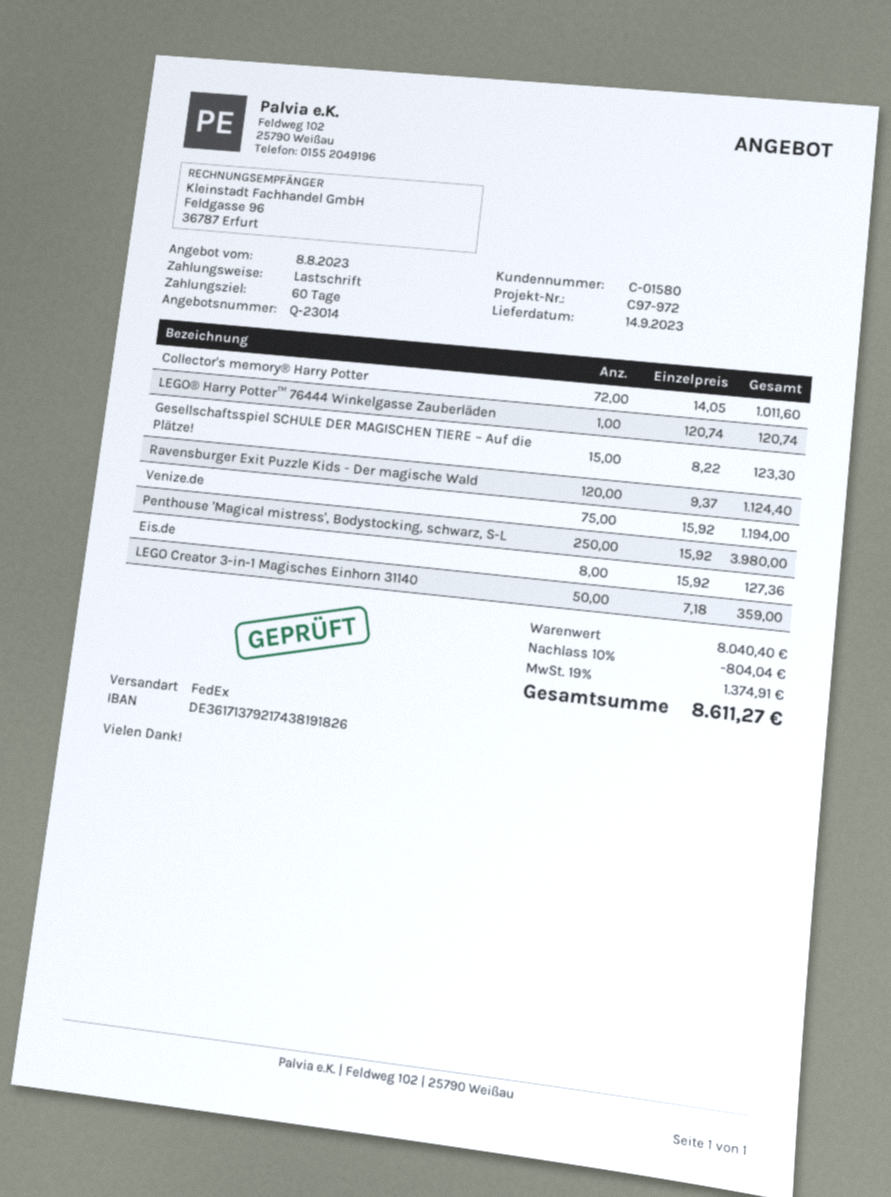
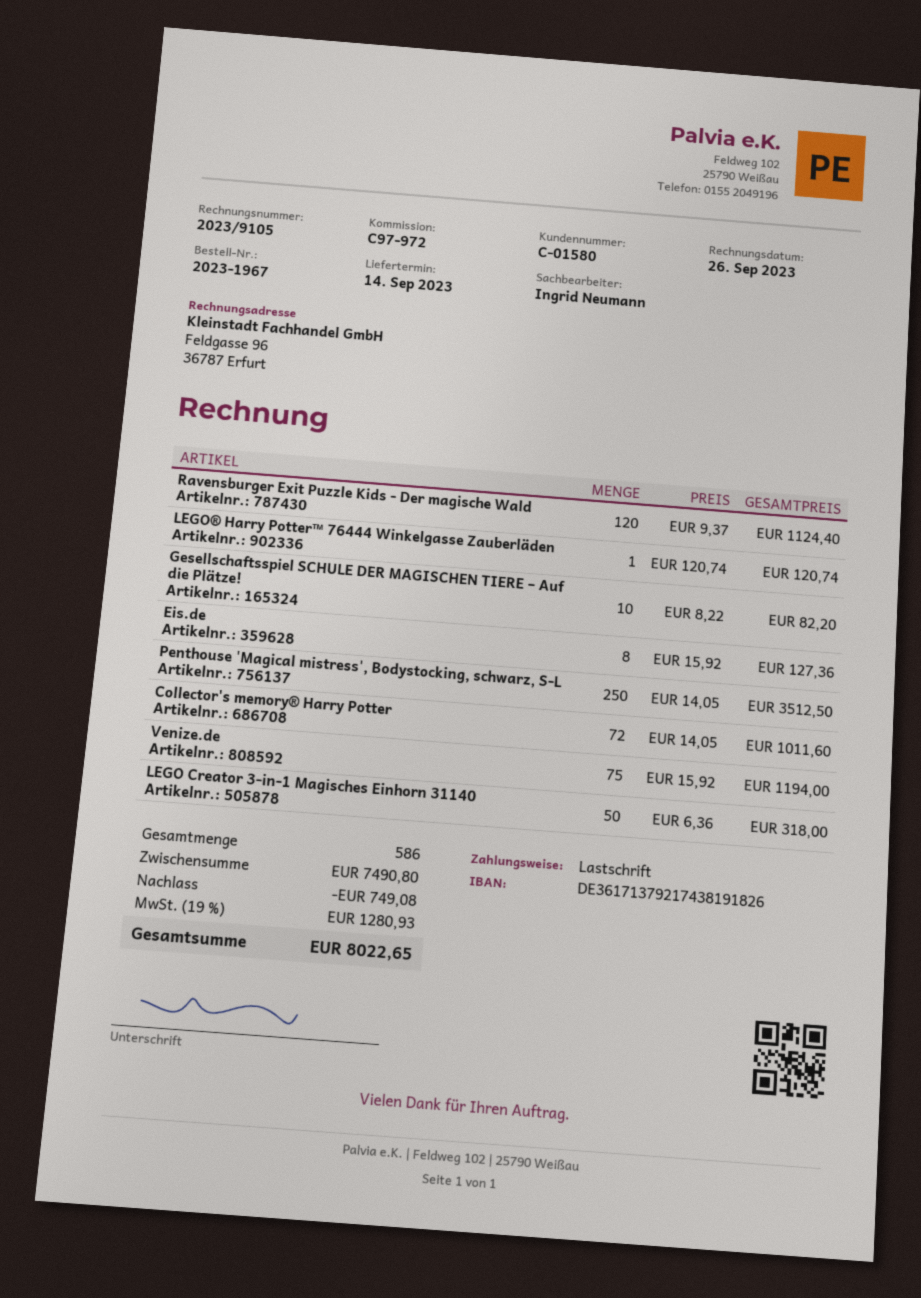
Gesellschaftsspiel SCHULE DER MAGISCHEN TIERE – Auf die Plätze!: 15 x 8.22 = 123.30 -> 10 x 8.22 = 82.20
Penthouse 'Magical mistress', Bodystocking, schwarz, S-L: 250 x 15.92 = 3980.00 -> 250 x 14.05 = 3512.50
LEGO Creator 3-in-1 Magisches Einhorn 31140: 50 x 7.18 = 359.00 -> 50 x 6.36 = 318.00
subtotal: 8040.40 -> 7490.80
discount: 804.04 -> 749.08
tax: 19% = 1374.91 -> 19% = 1280.93
total: 8611.27 -> 8022.65

